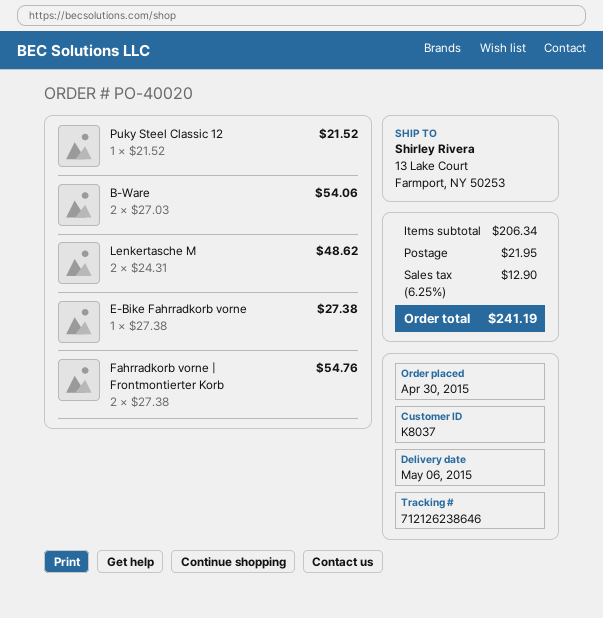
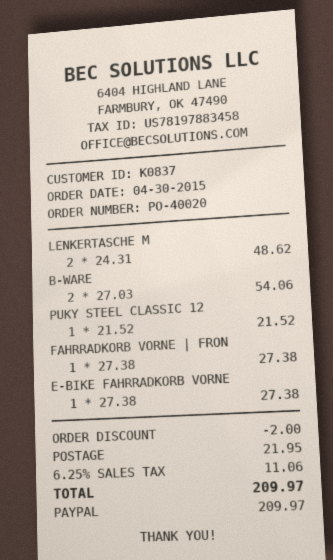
customer number: K8037 -> K0837
Fahrradkorb vorne | Frontmontierter Korb: 2 x 27.38 = 54.76 -> 1 x 27.38 = 27.38
discount: none -> 2.00
tax: 6.25% = 12.90 -> 6.25% = 11.06
total: 241.19 -> 209.97

